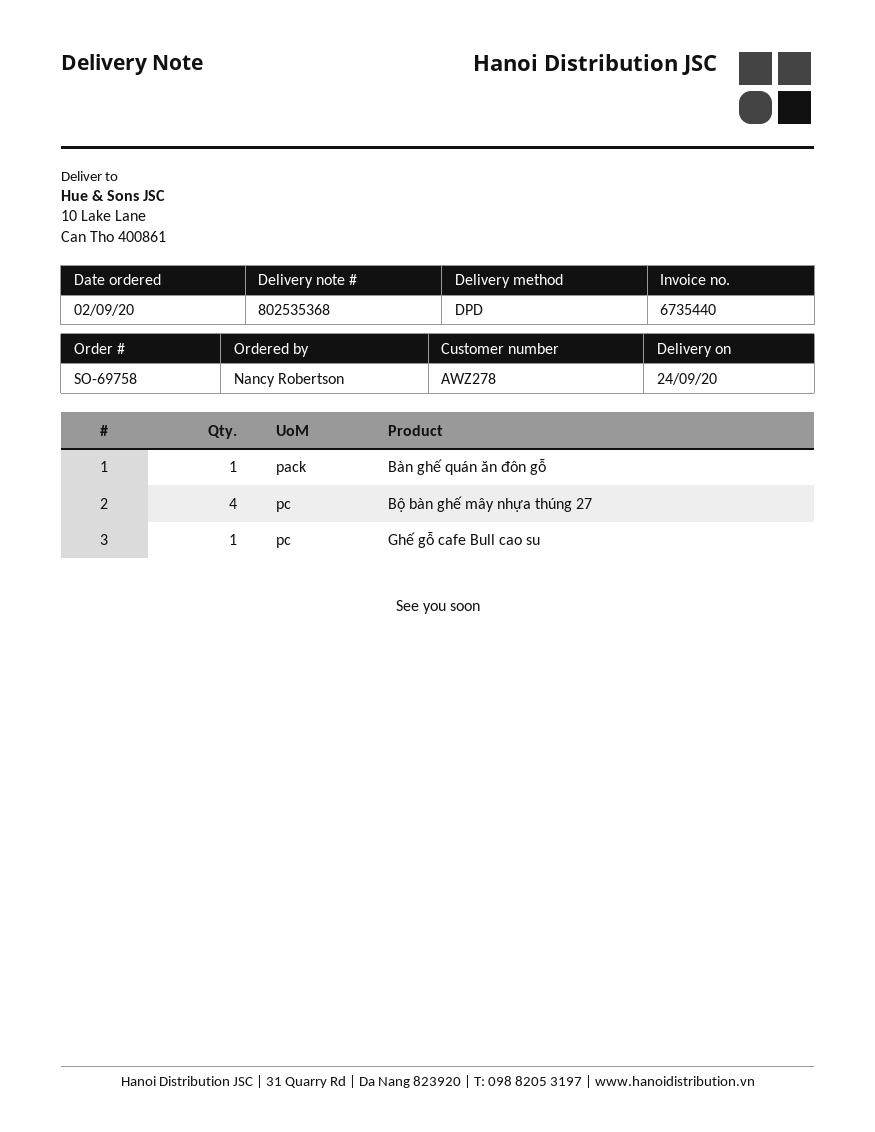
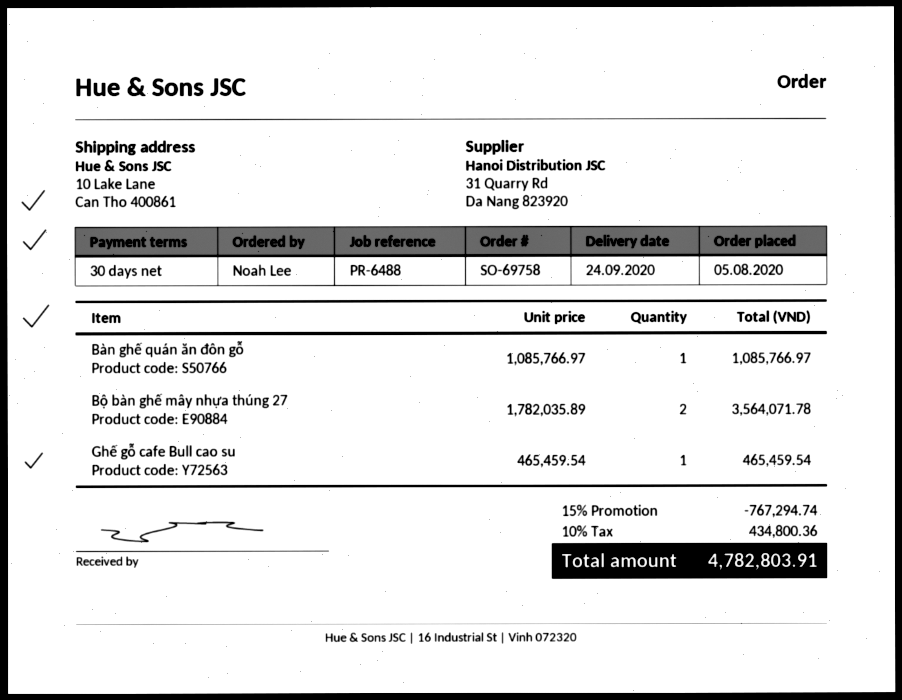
order date: 2020-09-02 -> 2020-08-05
ordered by: Nancy Robertson -> Noah Lee
Bộ bàn ghế mây nhựa thúng 27: 4 -> 2

